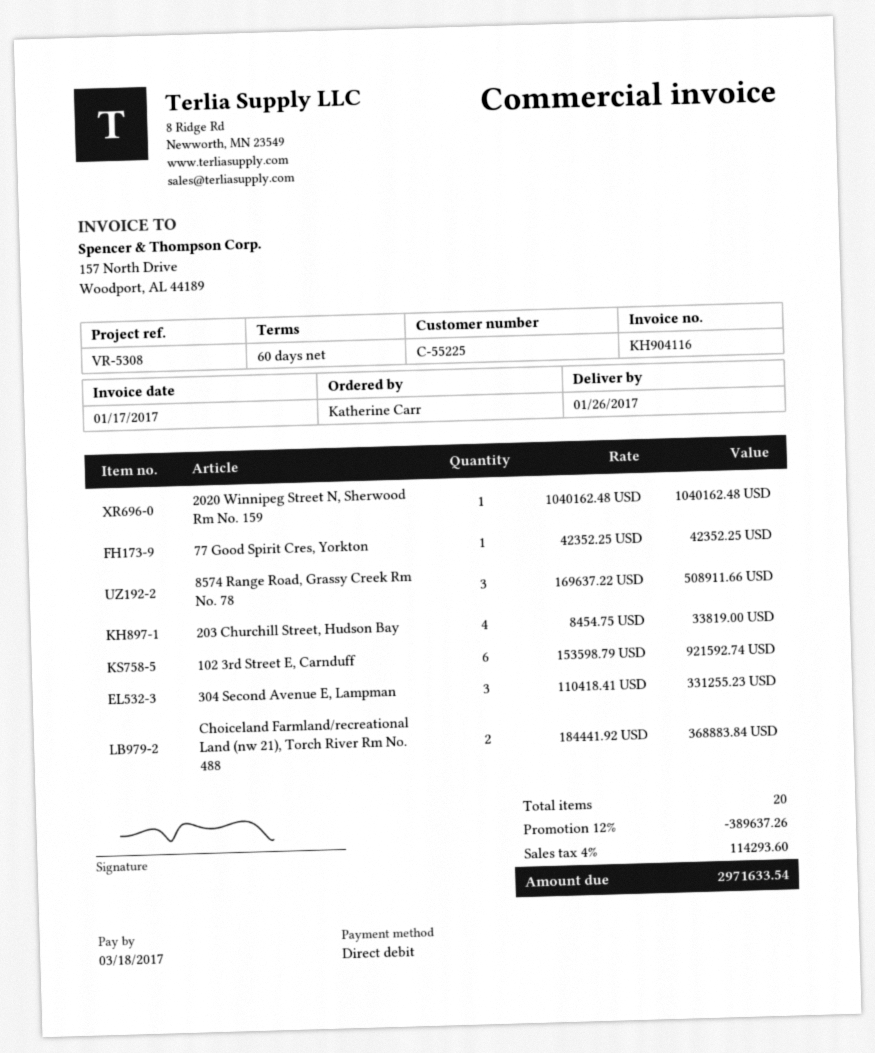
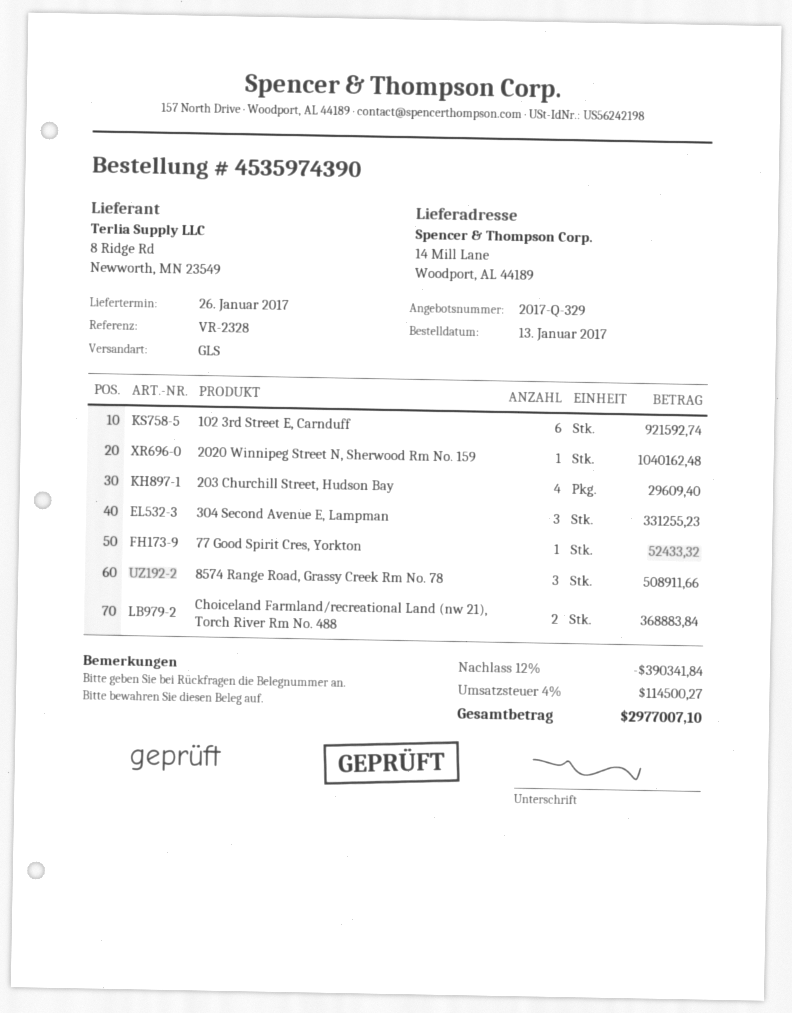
reference: VR-5308 -> VR-2328
77 Good Spirit Cres, Yorkton: 1 for 42352.25 -> 1 for 52433.32
203 Churchill Street, Hudson Bay: 4 for 33819.00 -> 4 for 29609.40
discount: 12% = 389637.26 -> 12% = 390341.84
tax: 4% = 114293.60 -> 4% = 114500.27
total: 2971633.54 -> 2977007.10

